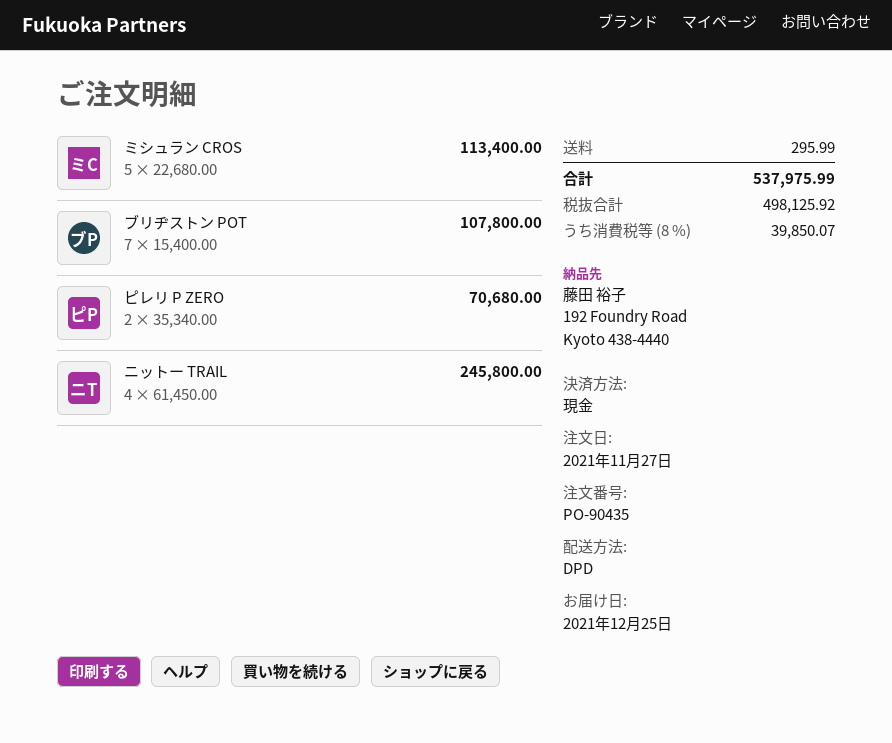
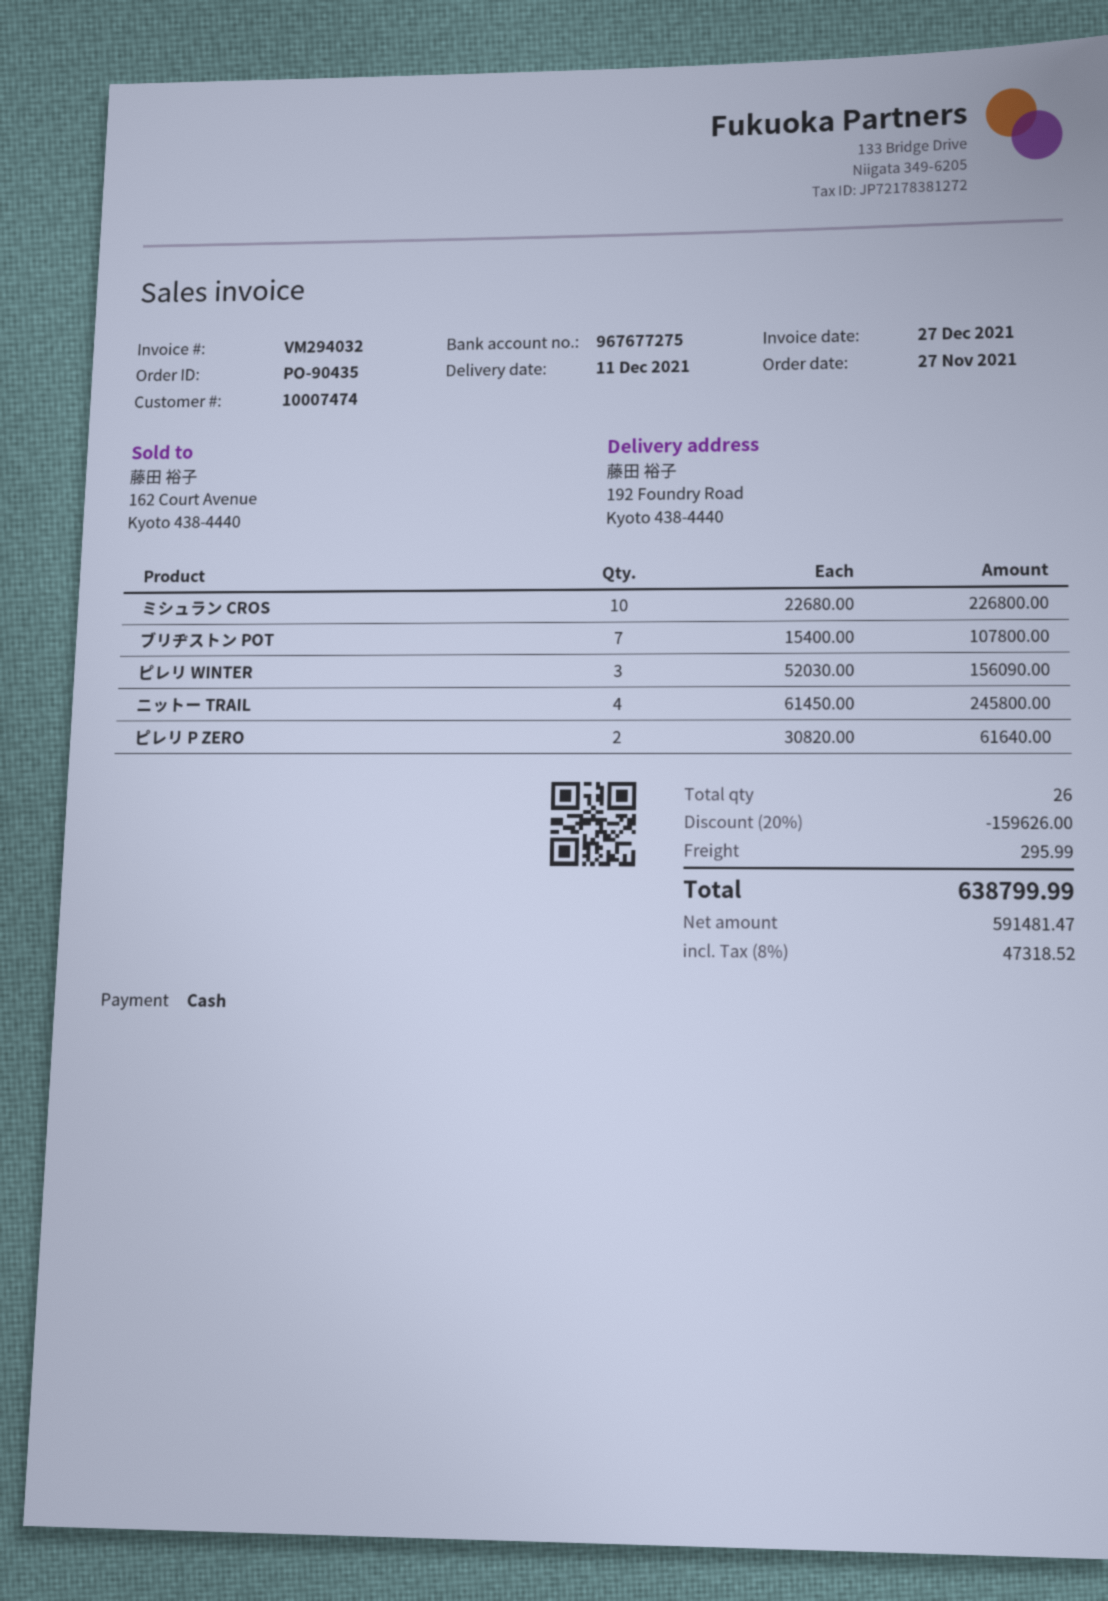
delivery date: 2021-12-25 -> 2021-12-11
ミシュラン CROS: 5 x 22680.00 = 113400.00 -> 10 x 22680.00 = 226800.00
ピレリ P ZERO: 2 x 35340.00 = 70680.00 -> 2 x 30820.00 = 61640.00
ピレリ WINTER: none -> 3 x 52030.00 = 156090.00
discount: none -> 20% = 159626.00
net: 498125.92 -> 591481.47
tax: 8% = 39850.07 -> 8% = 47318.52
total: 537975.99 -> 638799.99

